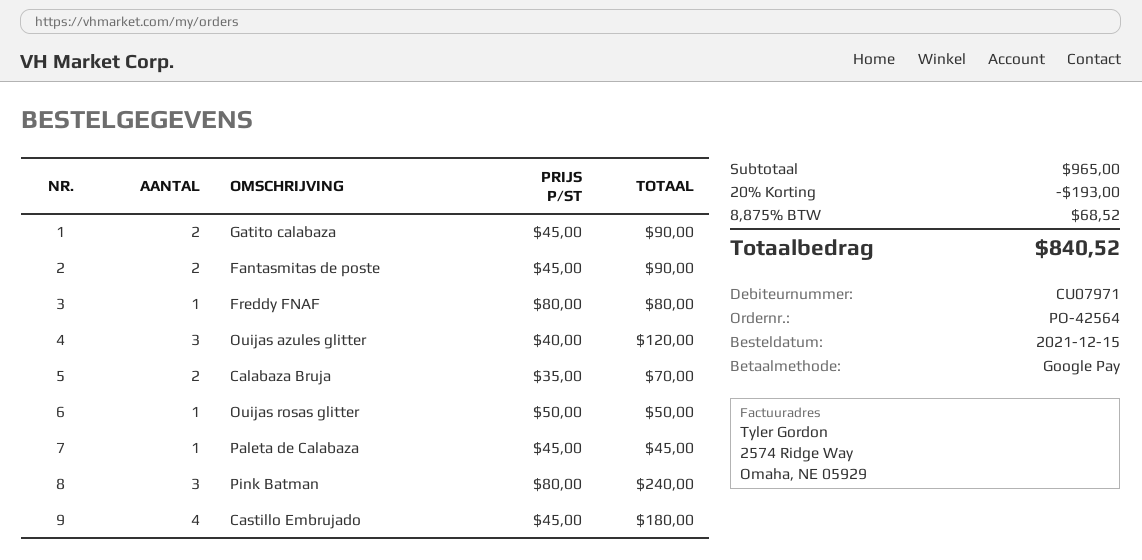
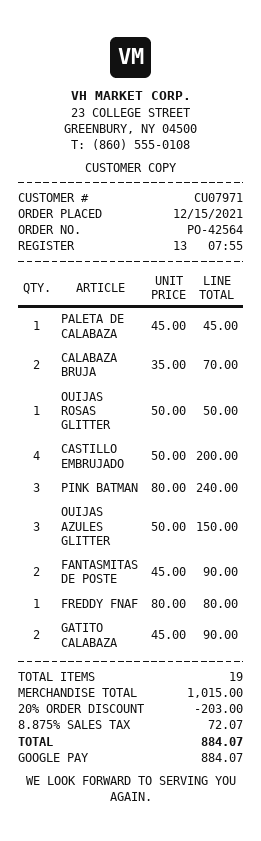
Ouijas azules glitter: 3 x 40.00 = 120.00 -> 3 x 50.00 = 150.00
Castillo Embrujado: 4 x 45.00 = 180.00 -> 4 x 50.00 = 200.00
subtotal: 965.00 -> 1015.00
discount: 20% = 193.00 -> 20% = 203.00
tax: 8.875% = 68.52 -> 8.875% = 72.07
total: 840.52 -> 884.07

